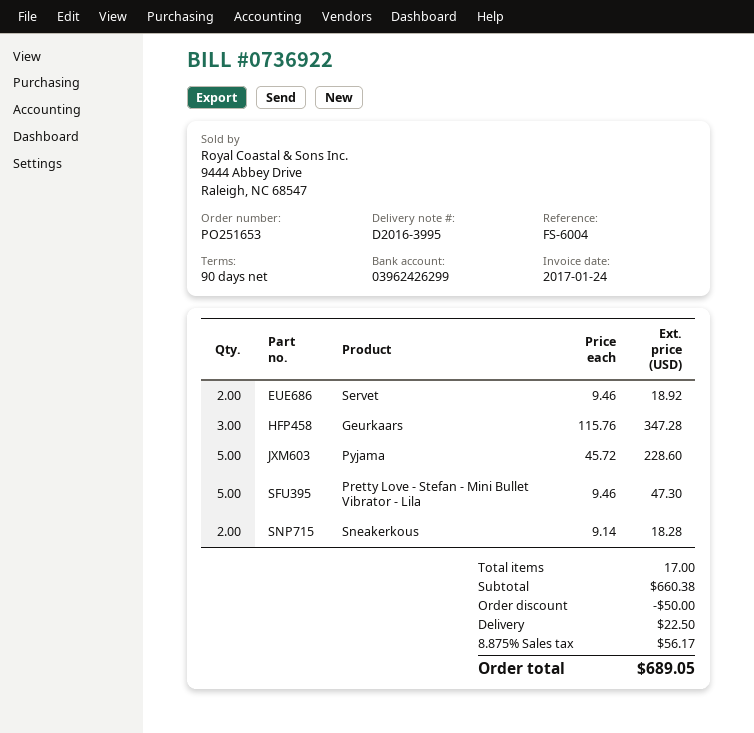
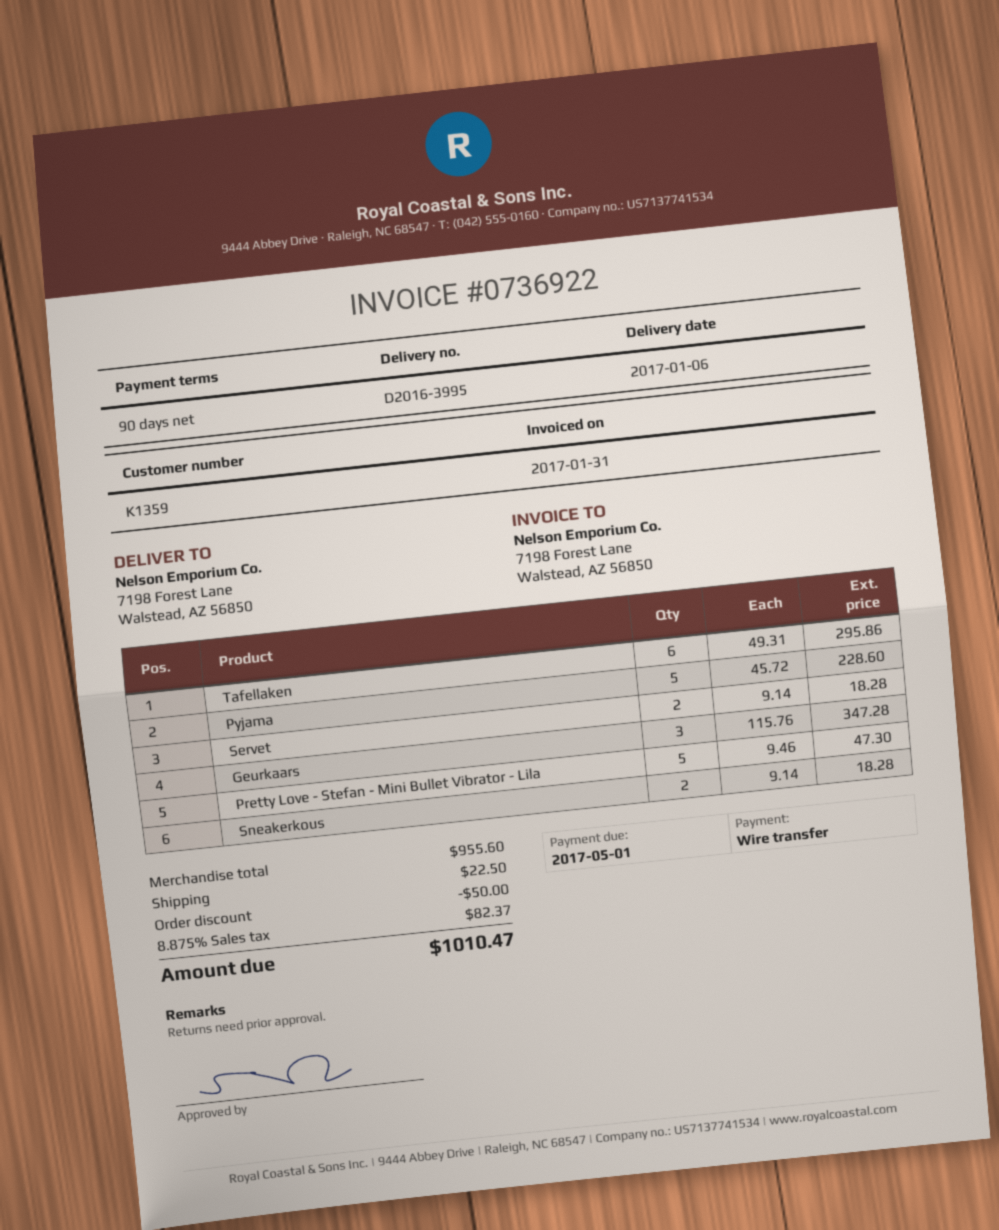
invoice date: 2017-01-24 -> 2017-01-31
Servet: 2 x 9.46 = 18.92 -> 2 x 9.14 = 18.28
Tafellaken: none -> 6 x 49.31 = 295.86
subtotal: 660.38 -> 955.60
tax: 8.875% = 56.17 -> 8.875% = 82.37
total: 689.05 -> 1010.47

